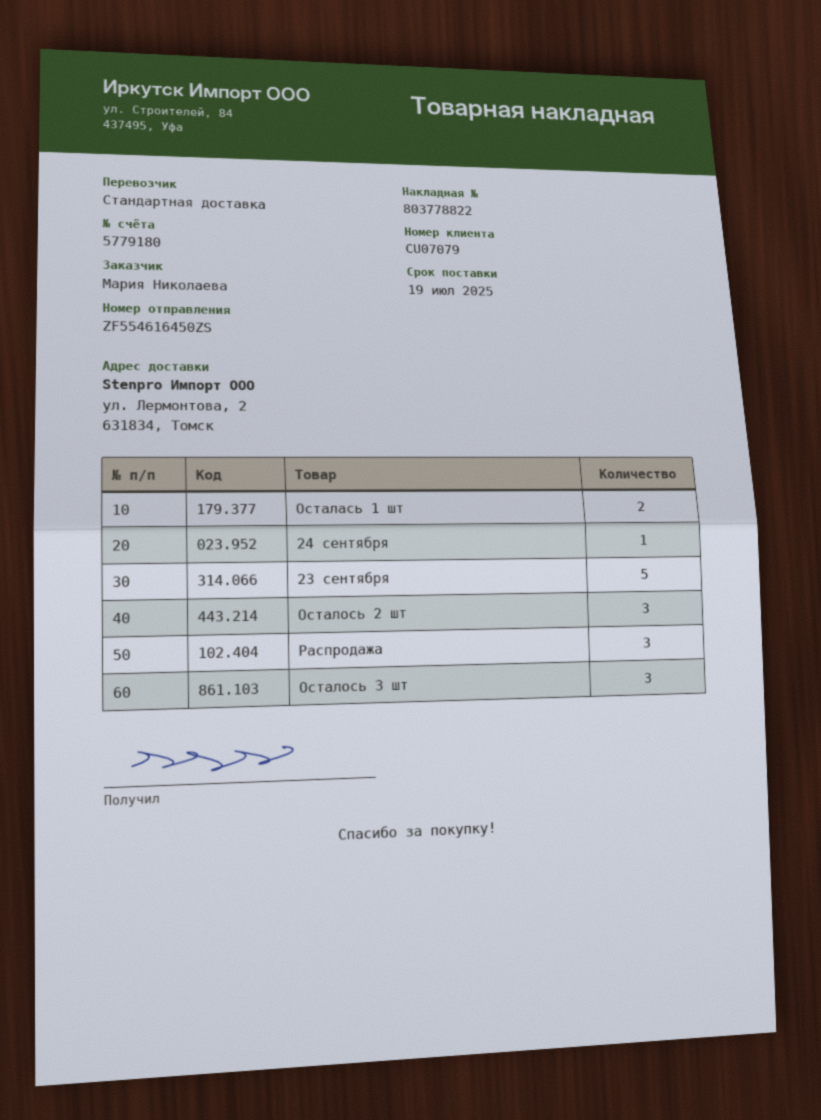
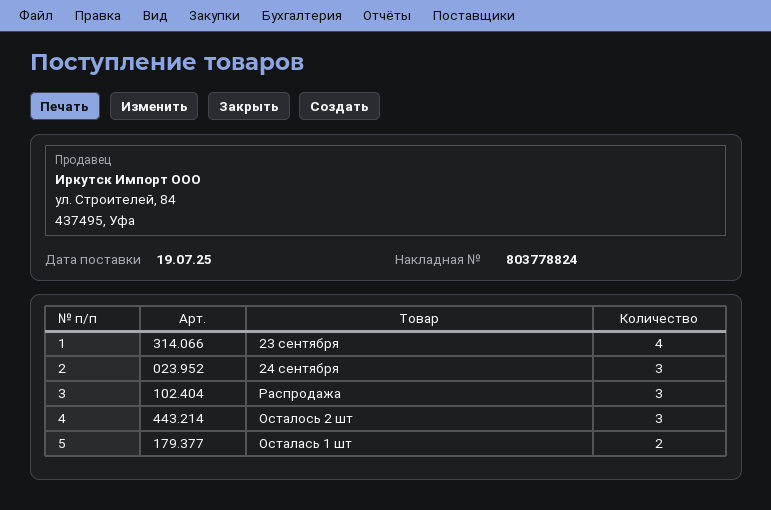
delivery note number: 803778822 -> 803778824
24 сентября: 1 -> 3
23 сентября: 5 -> 4
Осталось 3 шт: 3 -> none

